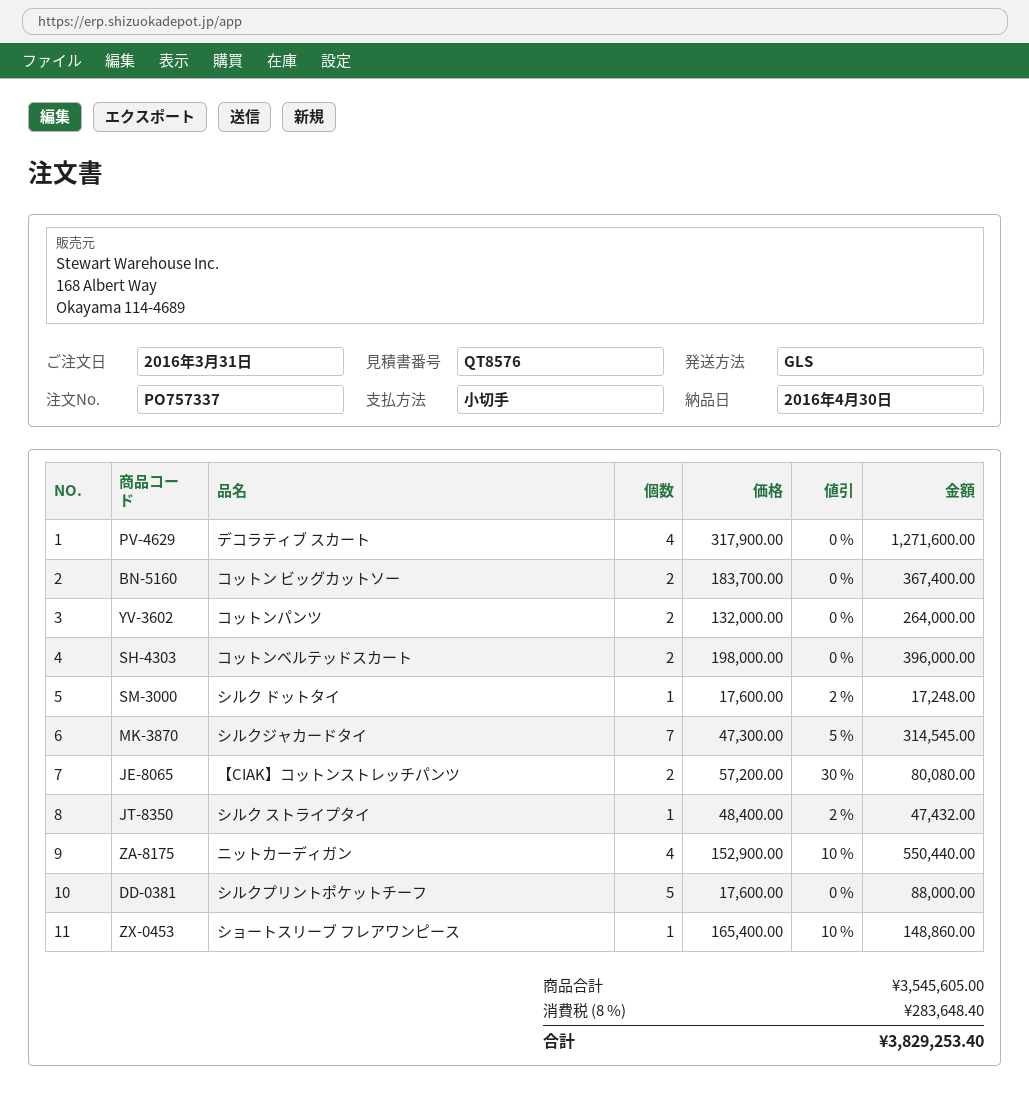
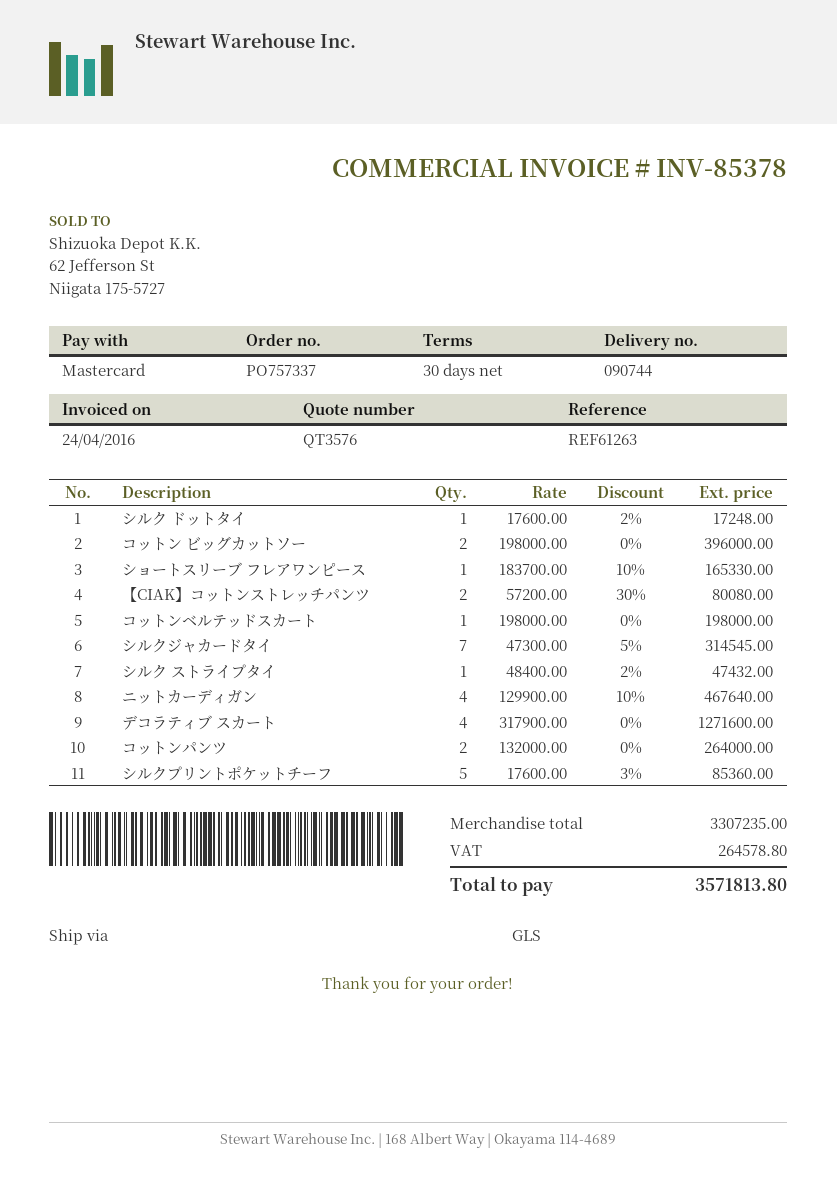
quote number: QT8576 -> QT3576
payment method: cheque -> Mastercard
コットン ビッグカットソー: 2 x 183700.00 = 367400.00 -> 2 x 198000.00 = 396000.00
コットンベルテッドスカート: 2 x 198000.00 = 396000.00 -> 1 x 198000.00 = 198000.00
ニットカーディガン: 4 x 152900.00 - 10% = 550440.00 -> 4 x 129900.00 - 10% = 467640.00
シルクプリントポケットチーフ: 5 x 17600.00 = 88000.00 -> 5 x 17600.00 - 3% = 85360.00
ショートスリーブ フレアワンピース: 1 x 165400.00 - 10% = 148860.00 -> 1 x 183700.00 - 10% = 165330.00
subtotal: 3545605.00 -> 3307235.00
tax: 283648.40 -> 264578.80
total: 3829253.40 -> 3571813.80

